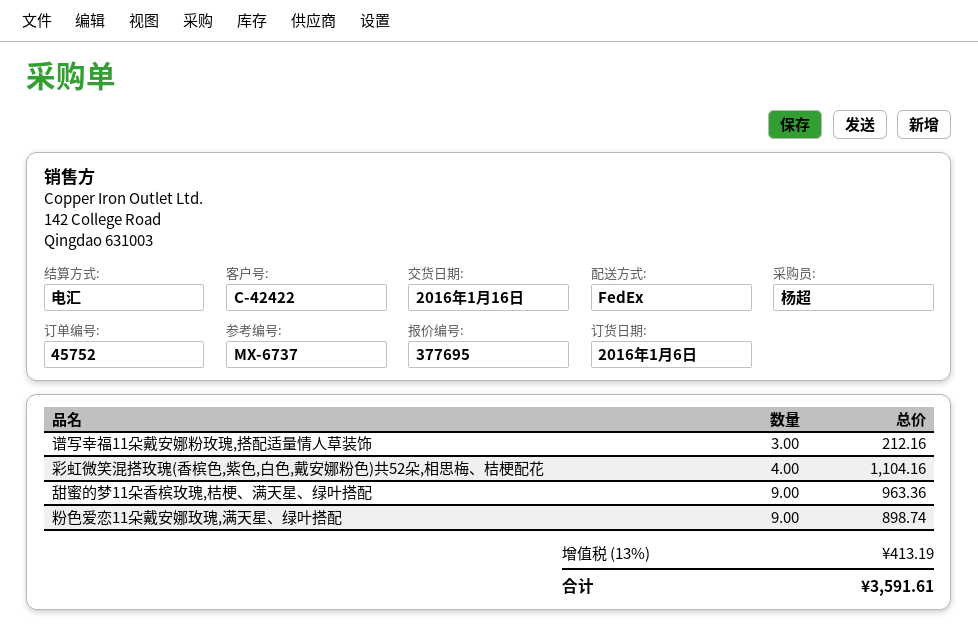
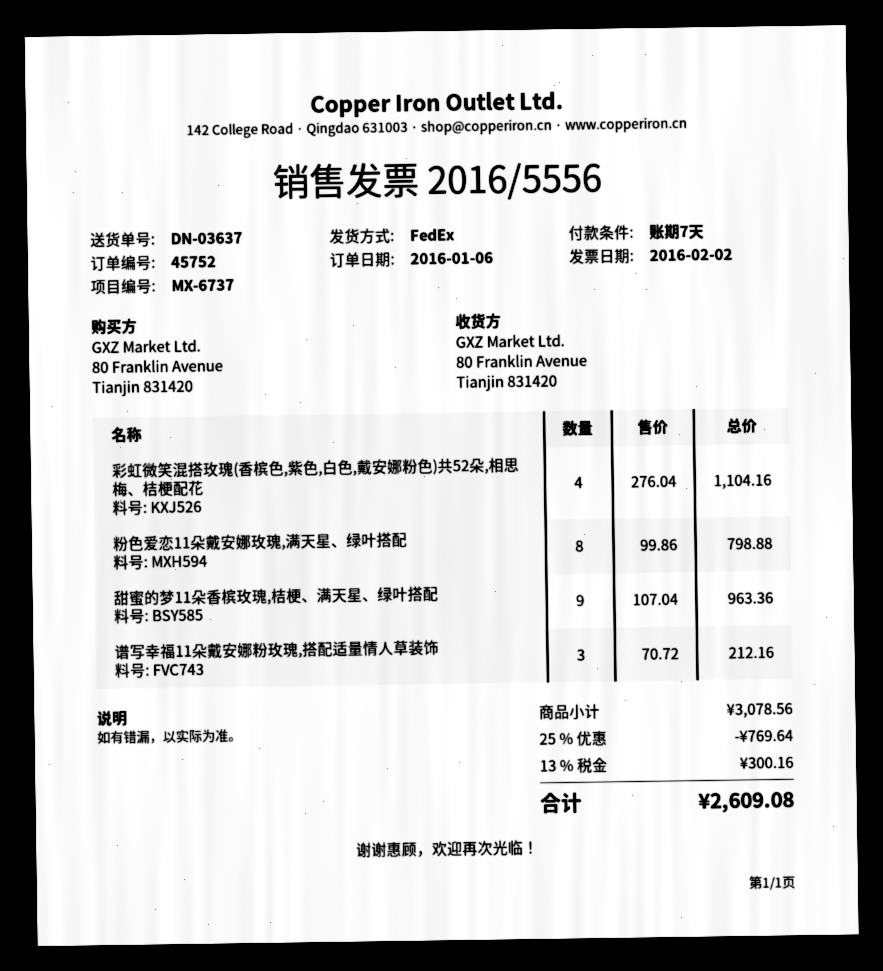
粉色爱恋11朵戴安娜玫瑰,满天星、绿叶搭配: 9 for 898.74 -> 8 for 798.88
discount: none -> 25% = 769.64
tax: 13% = 413.19 -> 13% = 300.16
total: 3591.61 -> 2609.08

